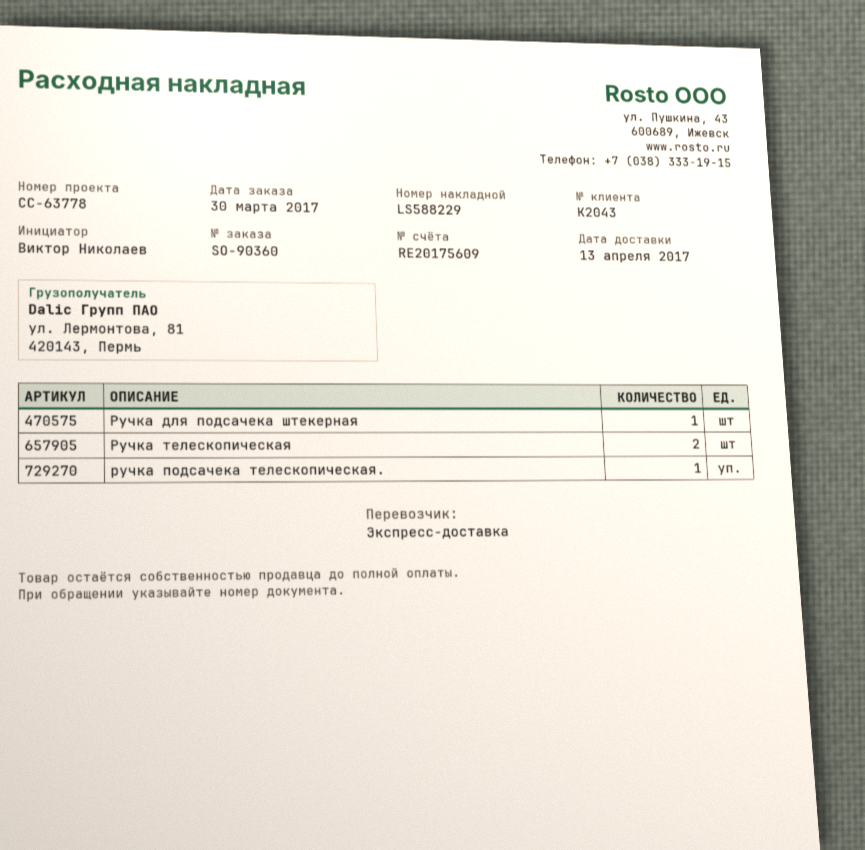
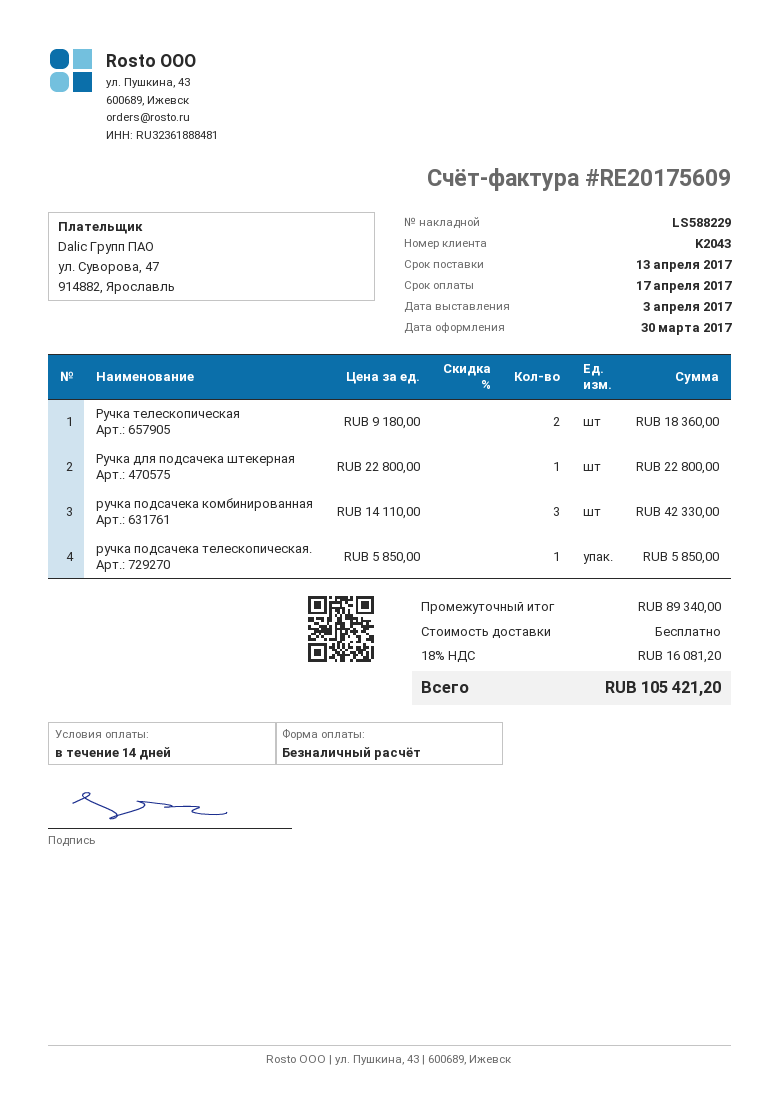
ручка подсачека комбинированная: none -> 3

